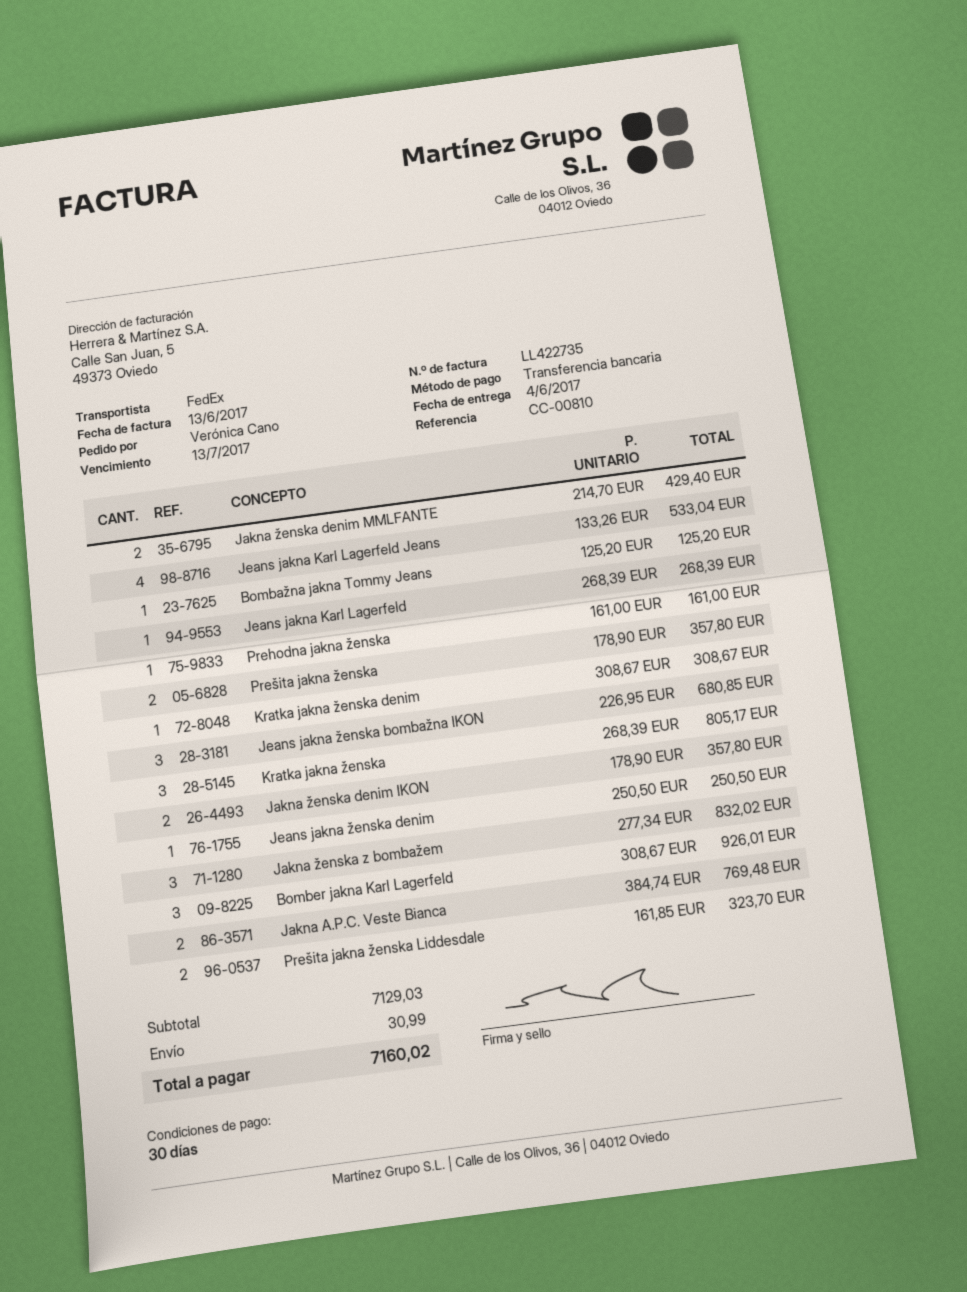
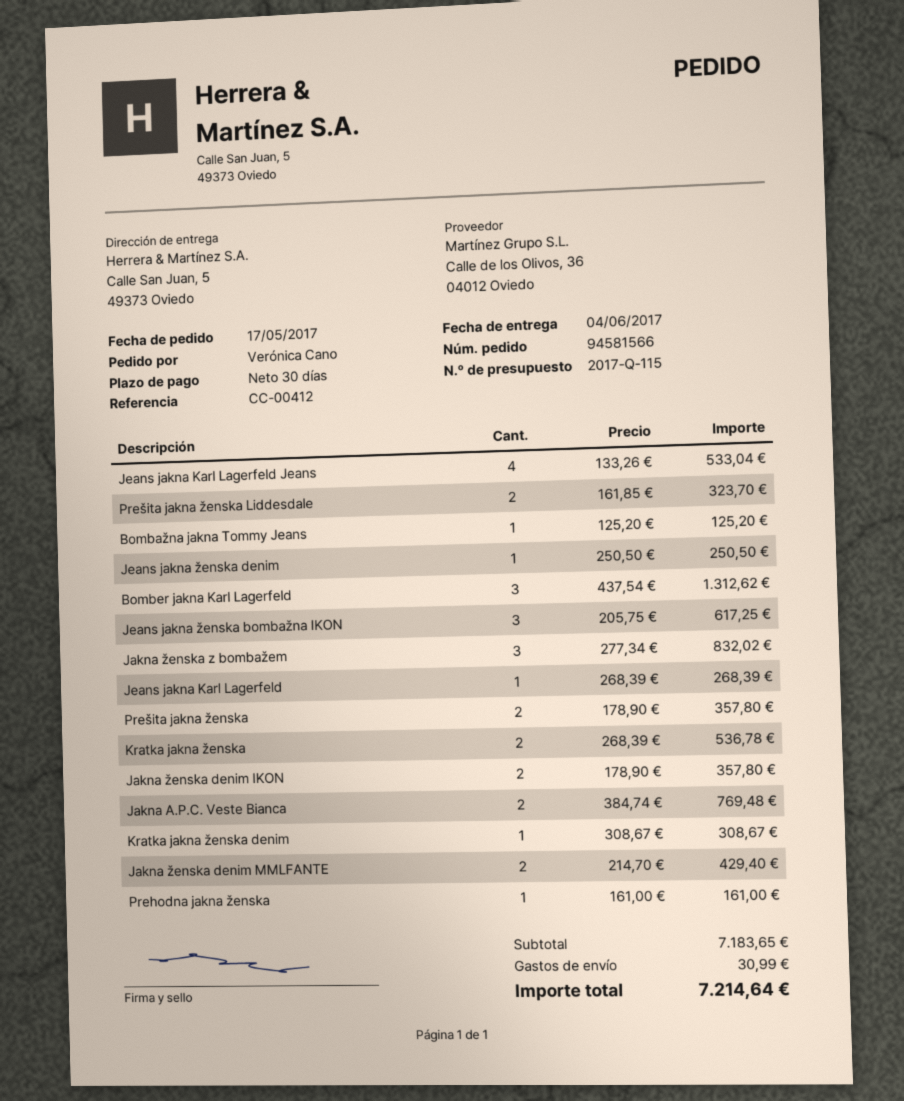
reference: CC-00810 -> CC-00412
Jeans jakna ženska bombažna IKON: 3 x 226.95 = 680.85 -> 3 x 205.75 = 617.25
Kratka jakna ženska: 3 x 268.39 = 805.17 -> 2 x 268.39 = 536.78
Bomber jakna Karl Lagerfeld: 3 x 308.67 = 926.01 -> 3 x 437.54 = 1312.62
subtotal: 7129.03 -> 7183.65
total: 7160.02 -> 7214.64

